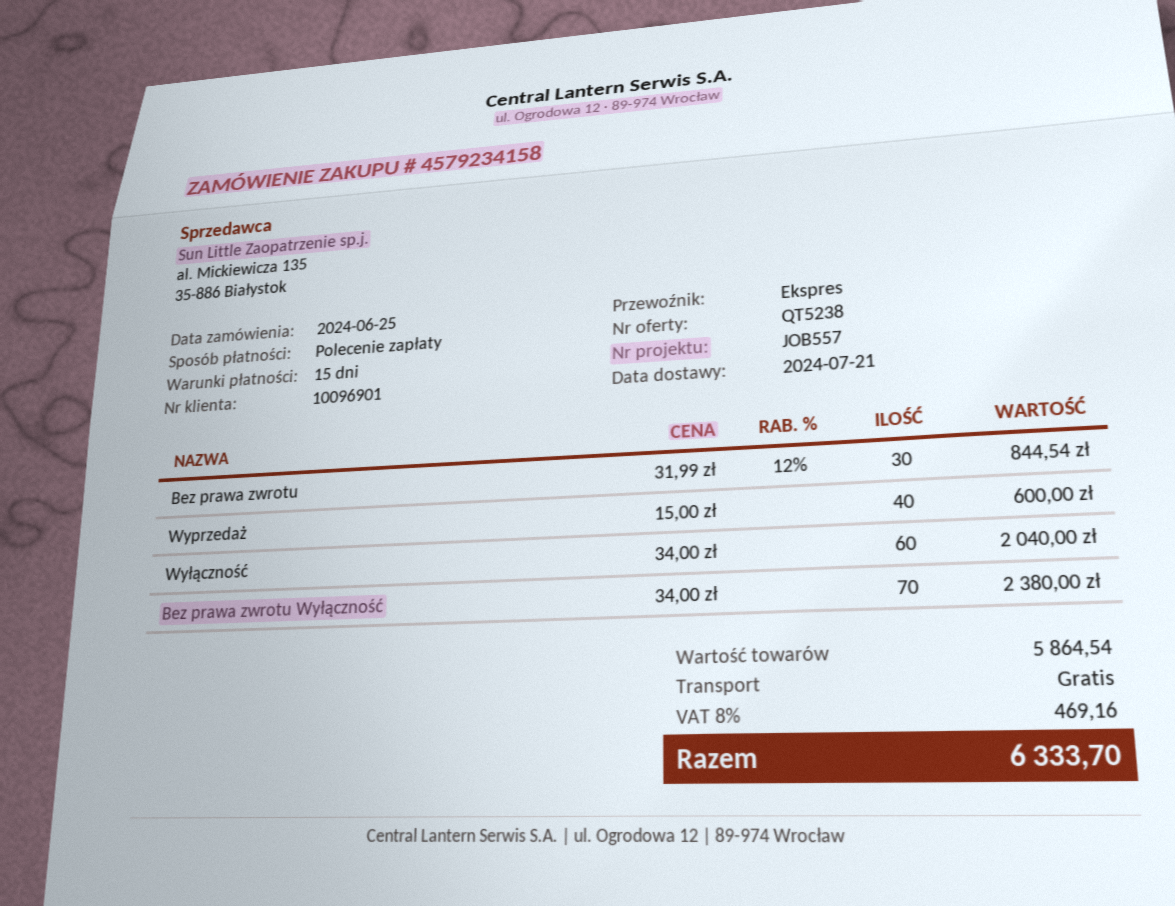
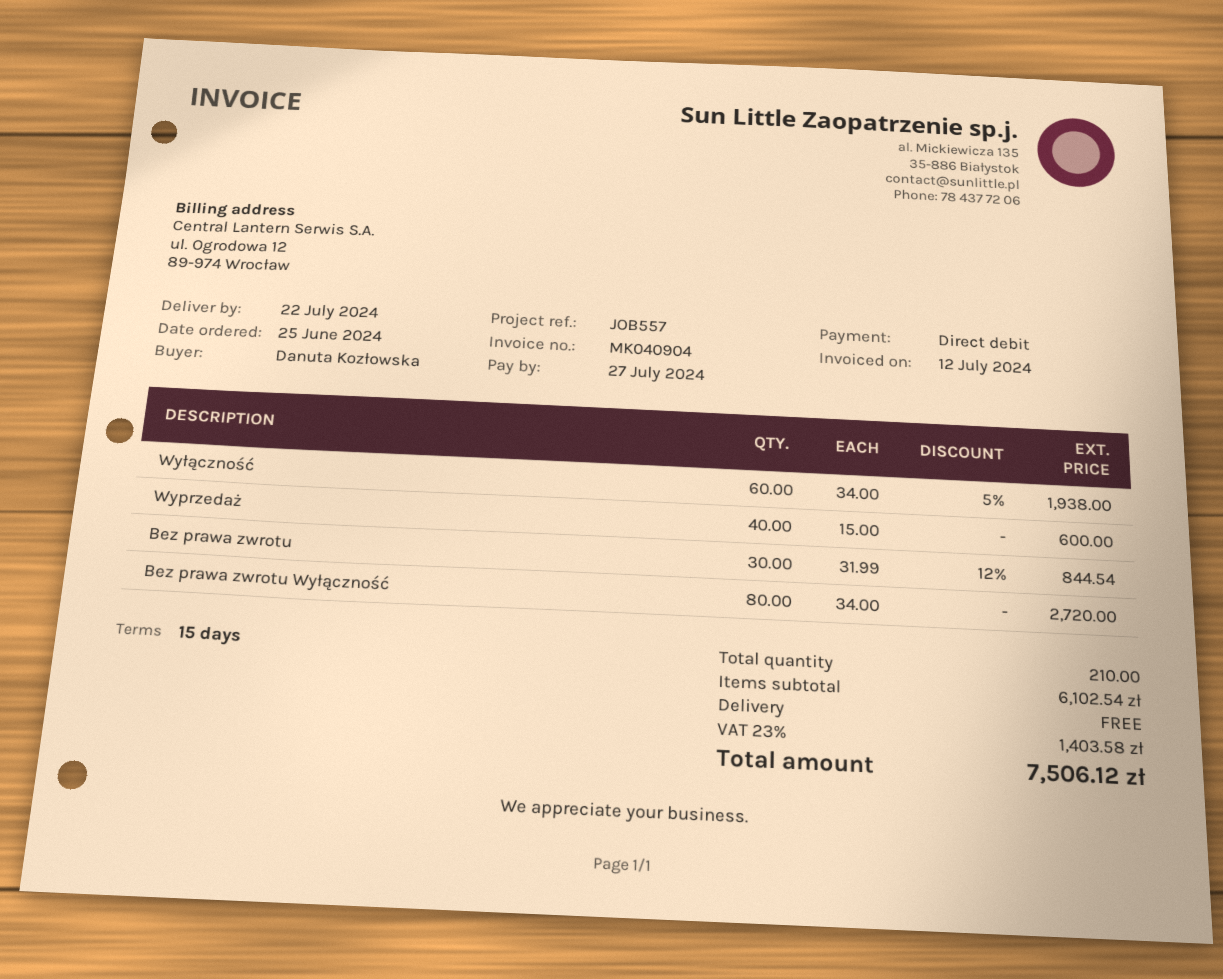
delivery date: 2024-07-21 -> 2024-07-22
Wyłączność: 60 x 34.00 = 2040.00 -> 60 x 34.00 - 5% = 1938.00
Bez prawa zwrotu Wyłączność: 70 x 34.00 = 2380.00 -> 80 x 34.00 = 2720.00
subtotal: 5864.54 -> 6102.54
tax: 8% = 469.16 -> 23% = 1403.58
total: 6333.70 -> 7506.12

